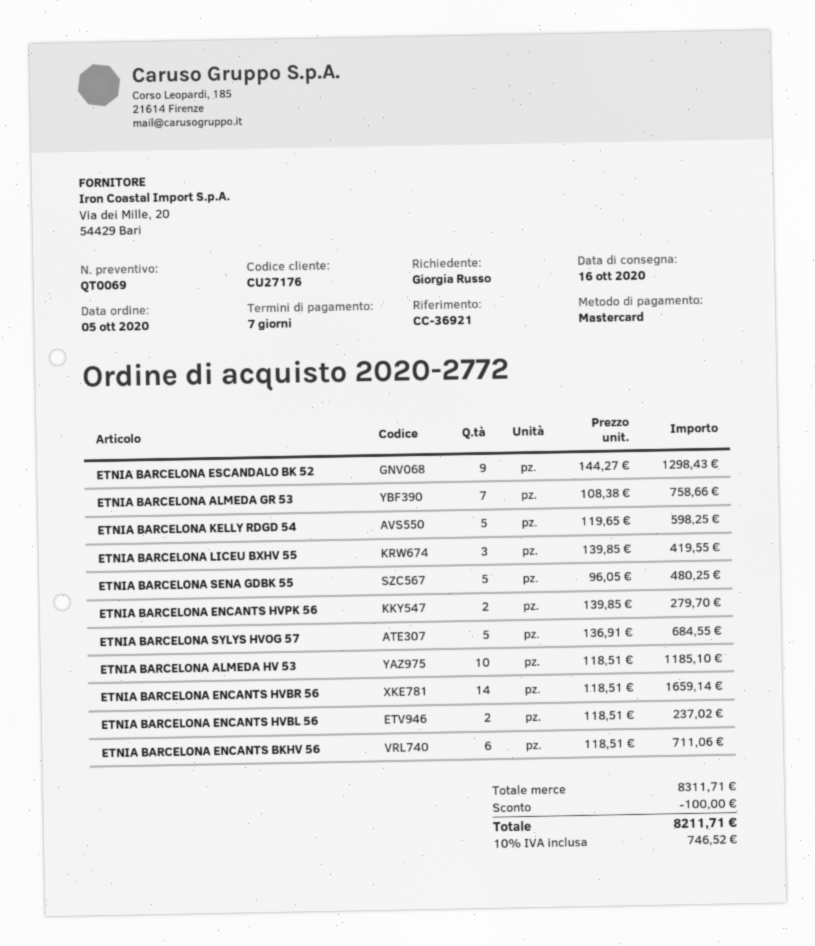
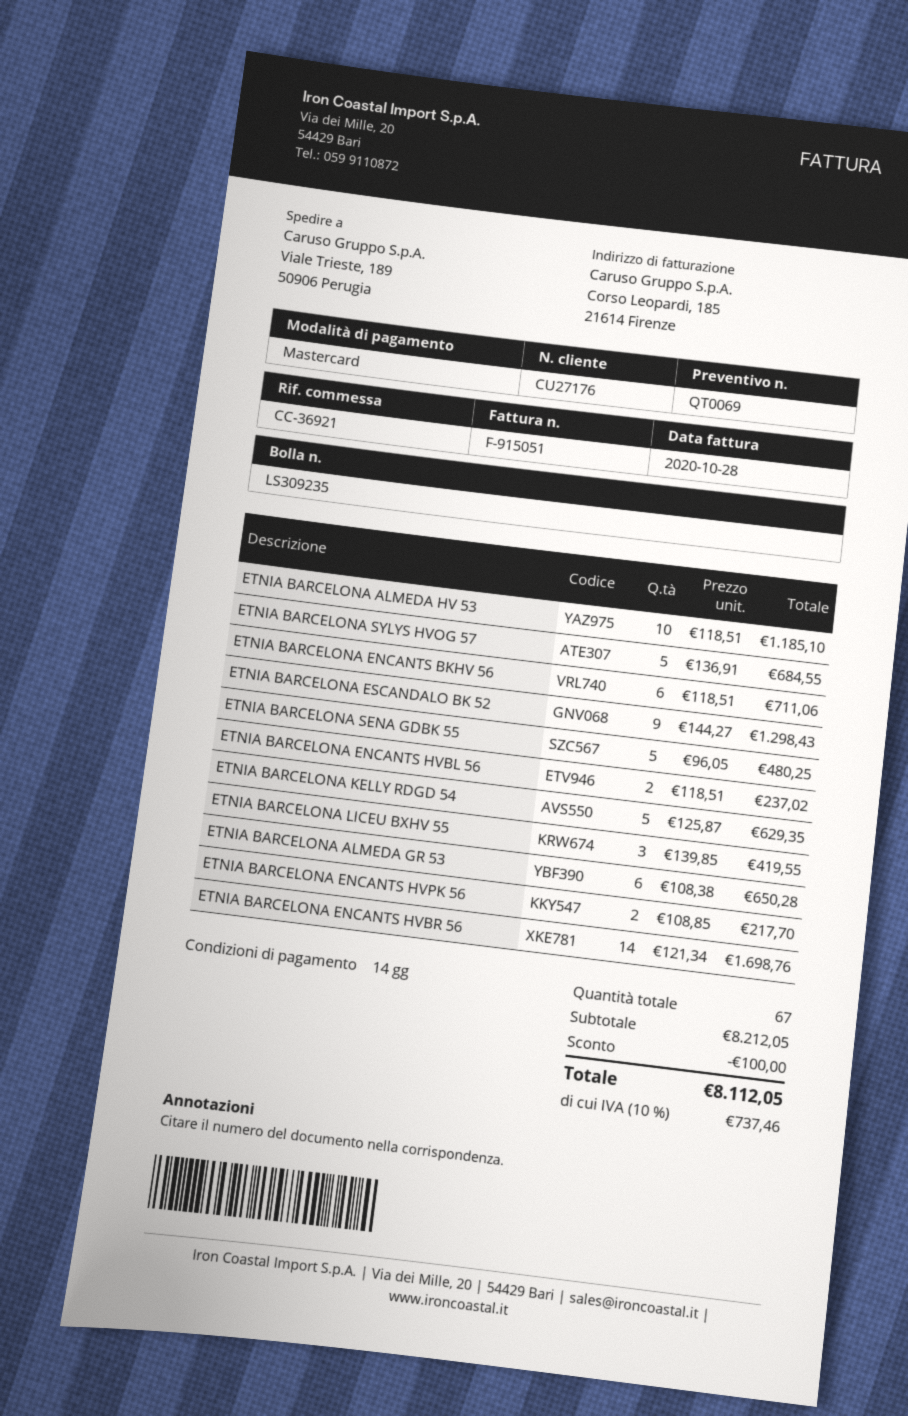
payment terms: 7 days -> 14 days
ETNIA BARCELONA ALMEDA GR 53: 7 x 108.38 = 758.66 -> 6 x 108.38 = 650.28
ETNIA BARCELONA KELLY RDGD 54: 5 x 119.65 = 598.25 -> 5 x 125.87 = 629.35
ETNIA BARCELONA ENCANTS HVPK 56: 2 x 139.85 = 279.70 -> 2 x 108.85 = 217.70
ETNIA BARCELONA ENCANTS HVBR 56: 14 x 118.51 = 1659.14 -> 14 x 121.34 = 1698.76
subtotal: 8311.71 -> 8212.05
tax: 10% = 746.52 -> 10% = 737.46
total: 8211.71 -> 8112.05

